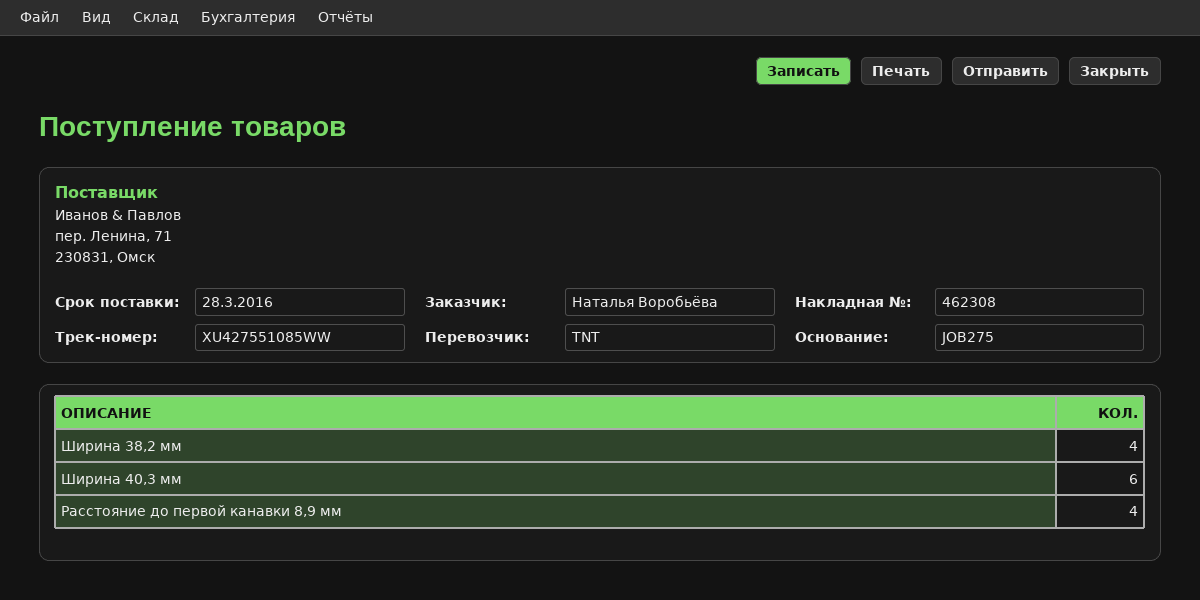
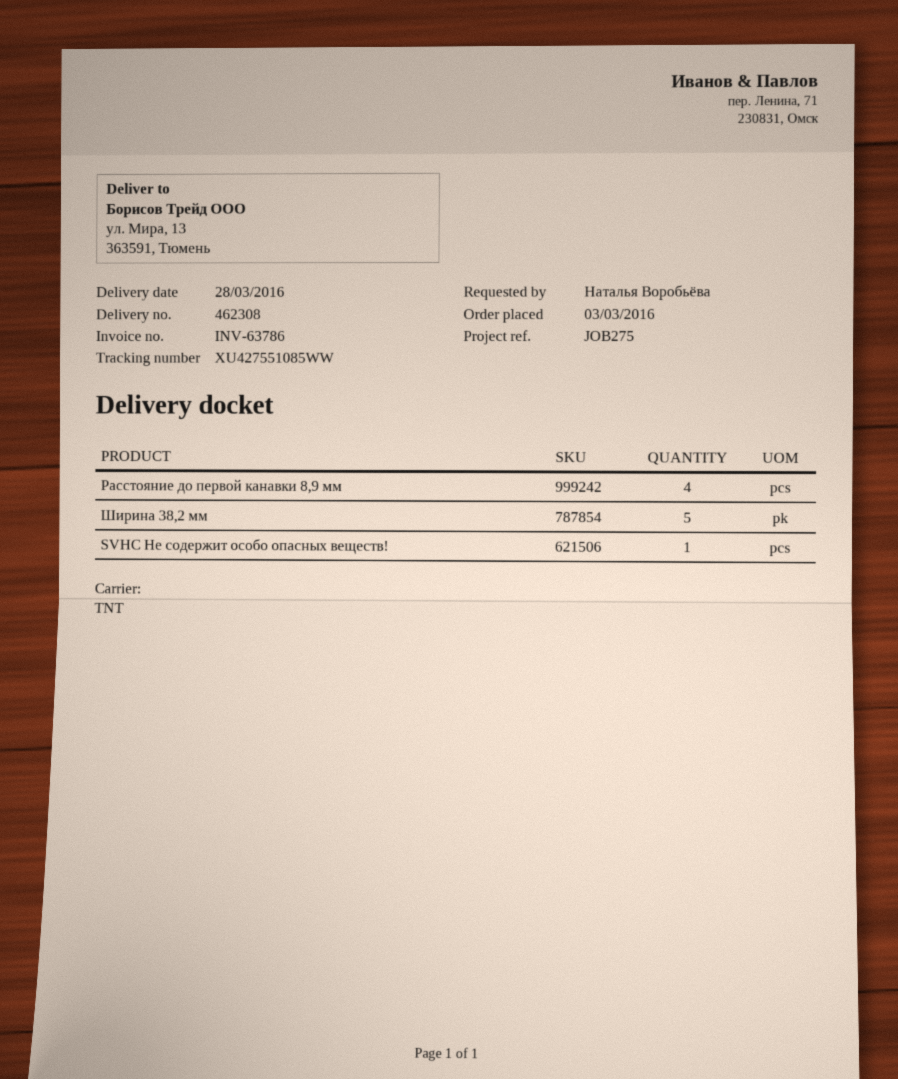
Ширина 38,2 мм: 4 -> 5
Ширина 40,3 мм: 6 -> none
SVHC Не содержит особо опасных веществ!: none -> 1

